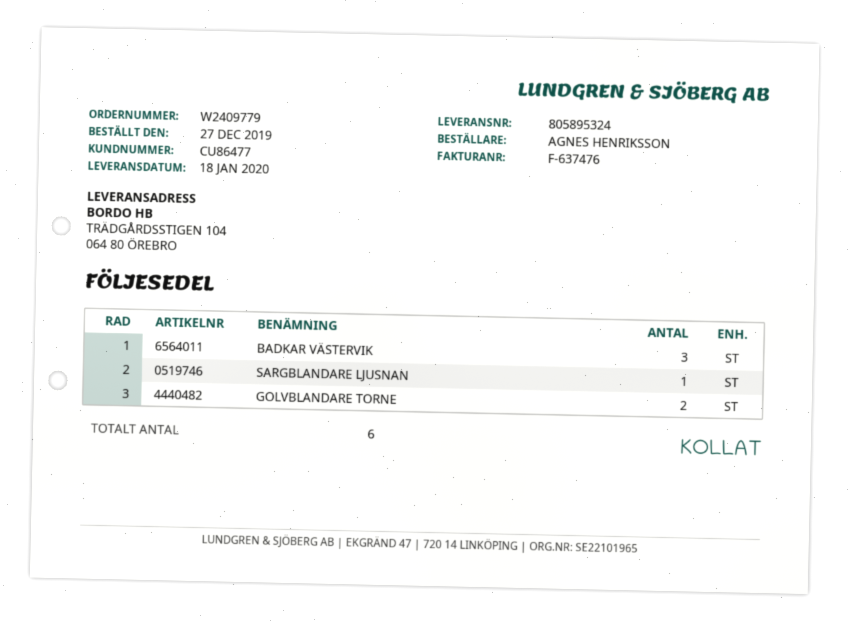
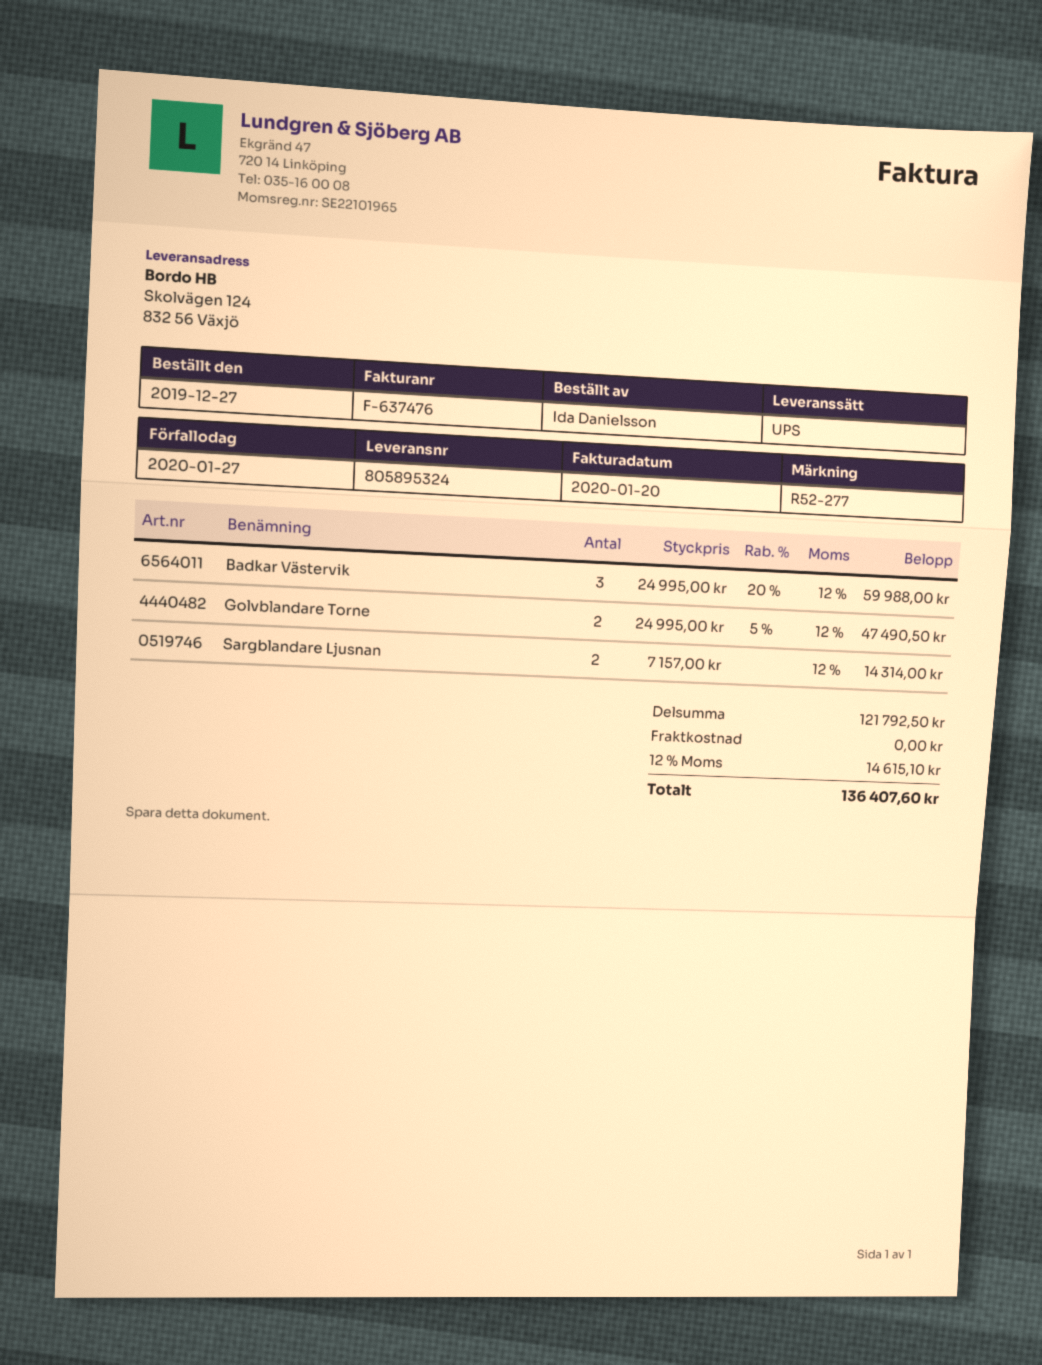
ordered by: AGNES HENRIKSSON -> Ida Danielsson
ship to: TRÄDGÅRDSSTIGEN 104, 064 80 ÖREBRO -> Skolvägen 124, 832 56 Växjö
SARGBLANDARE LJUSNAN: 1 -> 2

